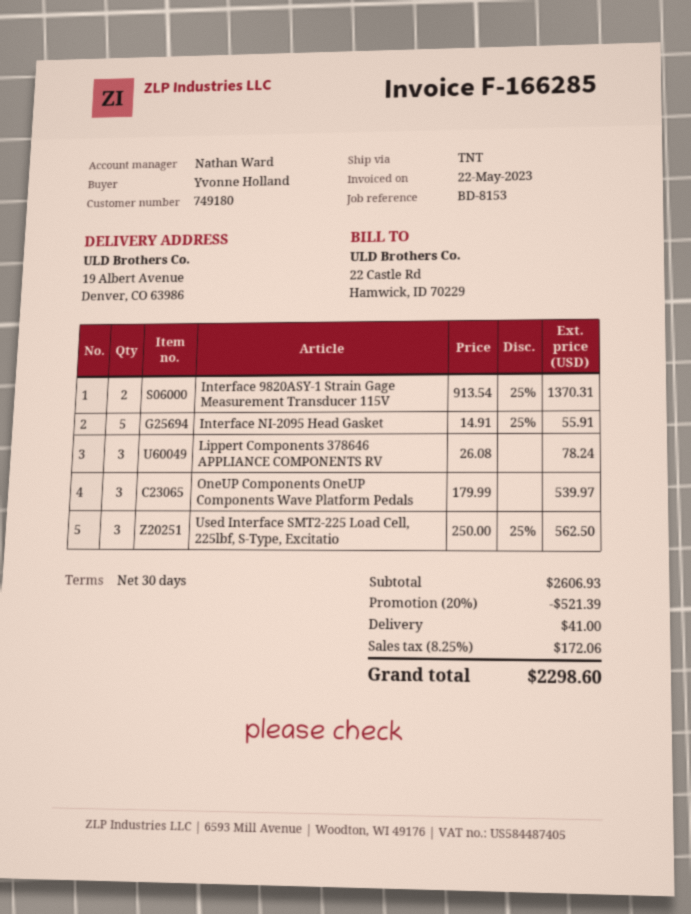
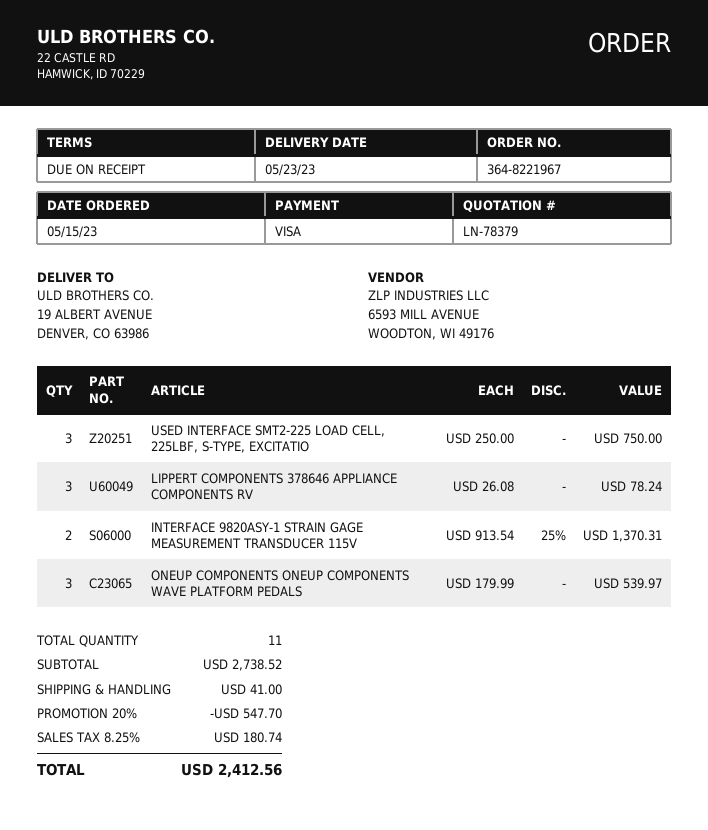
payment terms: 30 days -> on receipt
Interface NI-2095 Head Gasket: 5 x 14.91 - 25% = 55.91 -> none
Used Interface SMT2-225 Load Cell, 225lbf, S-Type, Excitatio: 3 x 250.00 - 25% = 562.50 -> 3 x 250.00 = 750.00
subtotal: 2606.93 -> 2738.52
discount: 20% = 521.39 -> 20% = 547.70
tax: 8.25% = 172.06 -> 8.25% = 180.74
total: 2298.60 -> 2412.56

